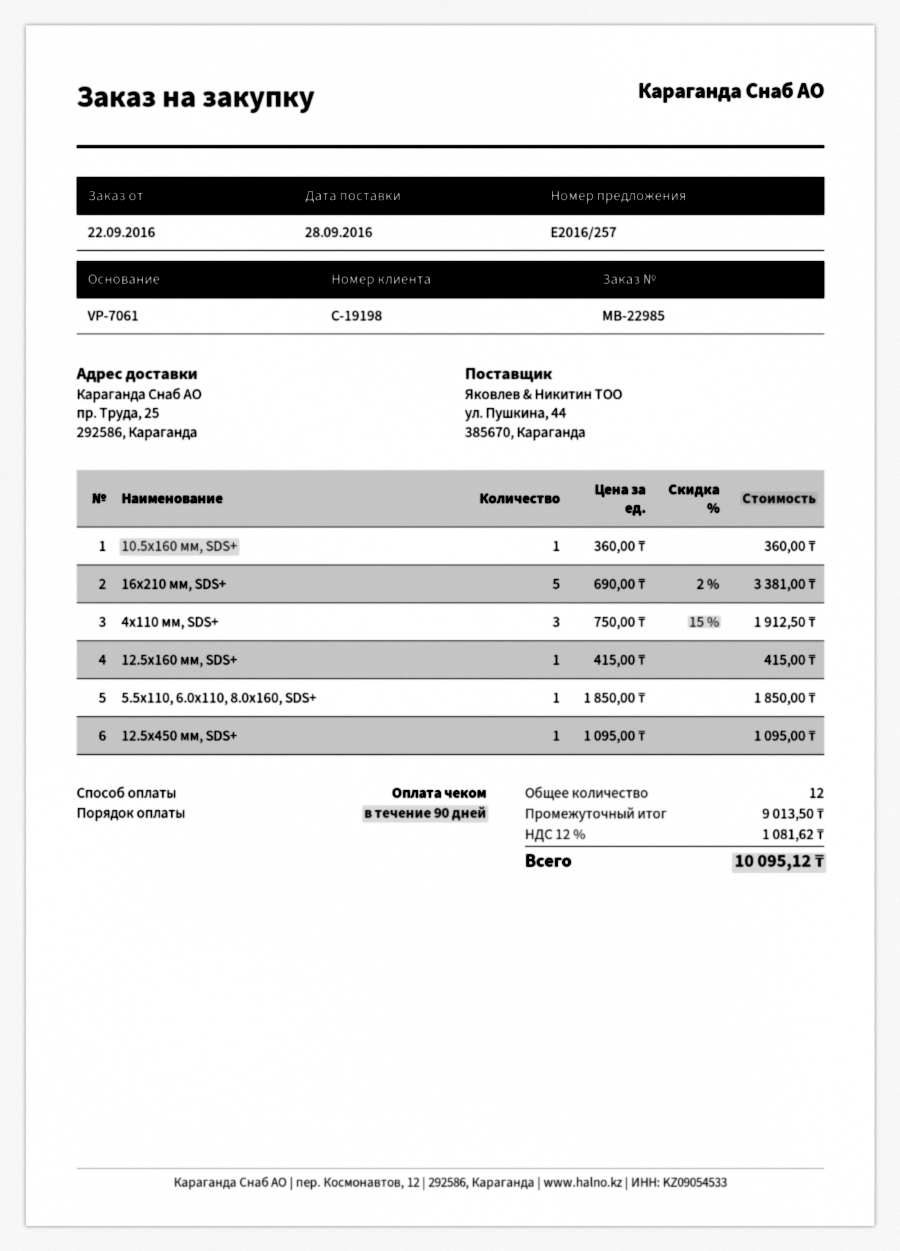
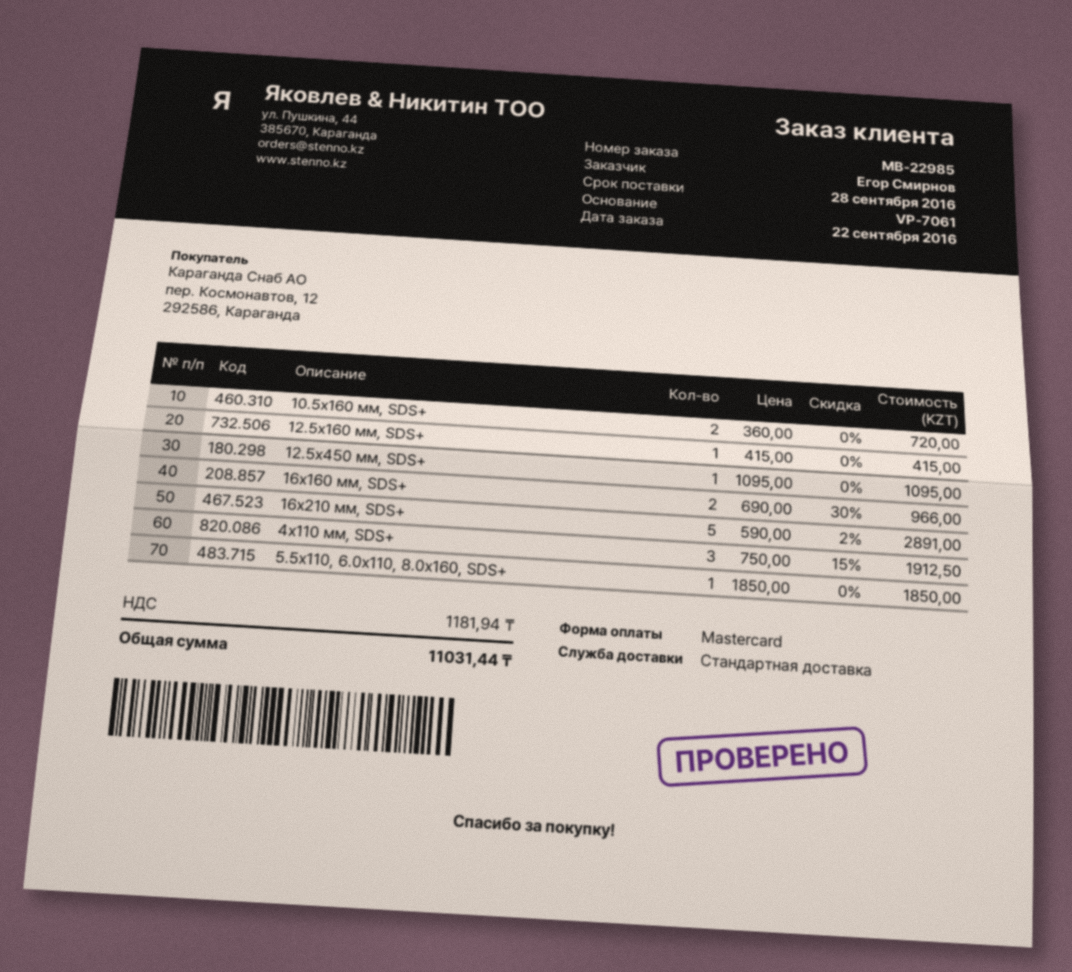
payment method: cheque -> Mastercard
10.5x160 мм, SDS+: 1 x 360.00 = 360.00 -> 2 x 360.00 = 720.00
16x210 мм, SDS+: 5 x 690.00 - 2% = 3381.00 -> 5 x 590.00 - 2% = 2891.00
16x160 мм, SDS+: none -> 2 x 690.00 - 30% = 966.00
tax: 1081.62 -> 1181.94
total: 10095.12 -> 11031.44

